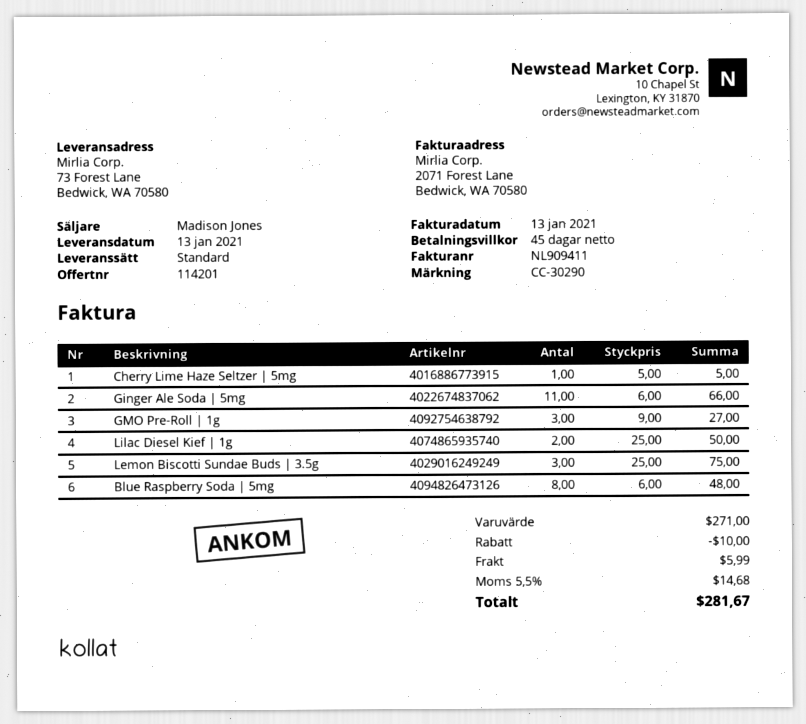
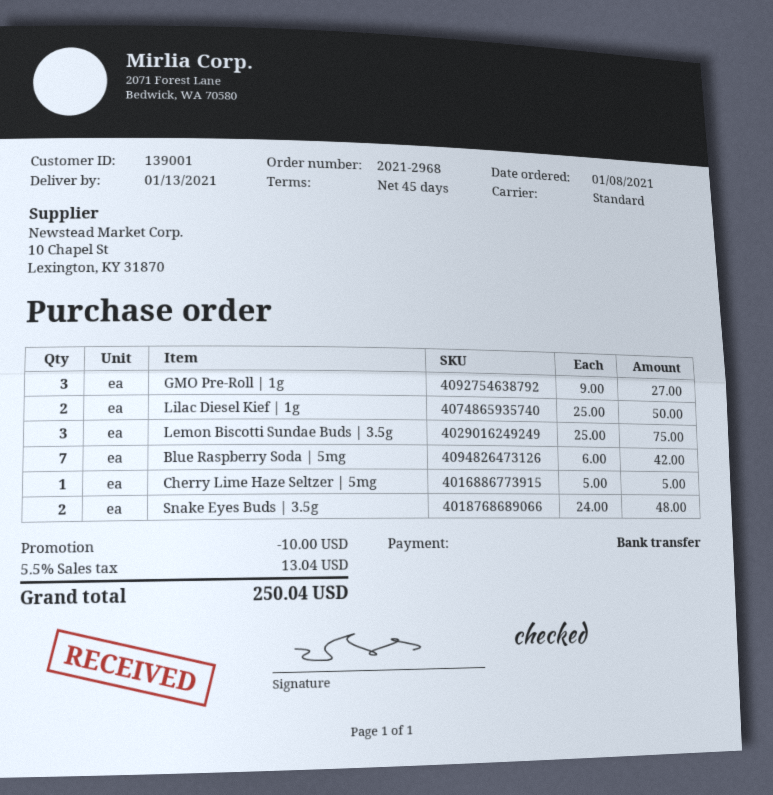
Ginger Ale Soda | 5mg: 11 x 6.00 = 66.00 -> none
Blue Raspberry Soda | 5mg: 8 x 6.00 = 48.00 -> 7 x 6.00 = 42.00
Snake Eyes Buds | 3.5g: none -> 2 x 24.00 = 48.00
shipping: 5.99 -> none
tax: 5.5% = 14.68 -> 5.5% = 13.04
total: 281.67 -> 250.04

